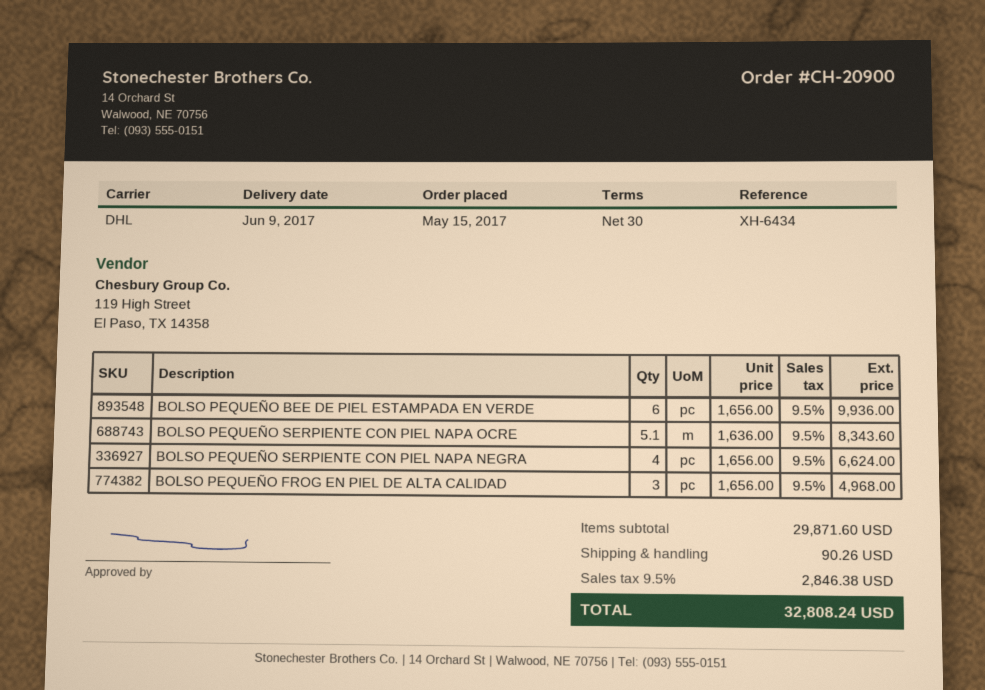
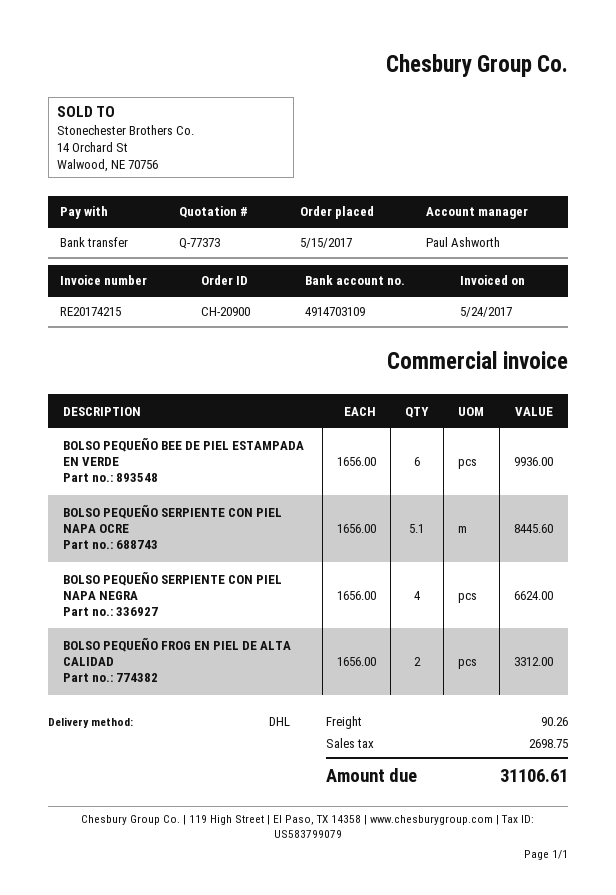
BOLSO PEQUEÑO SERPIENTE CON PIEL NAPA OCRE: 5.1 x 1636.00 = 8343.60 -> 5.1 x 1656.00 = 8445.60
BOLSO PEQUEÑO FROG EN PIEL DE ALTA CALIDAD: 3 x 1656.00 = 4968.00 -> 2 x 1656.00 = 3312.00
tax: 2846.38 -> 2698.75
total: 32808.24 -> 31106.61

